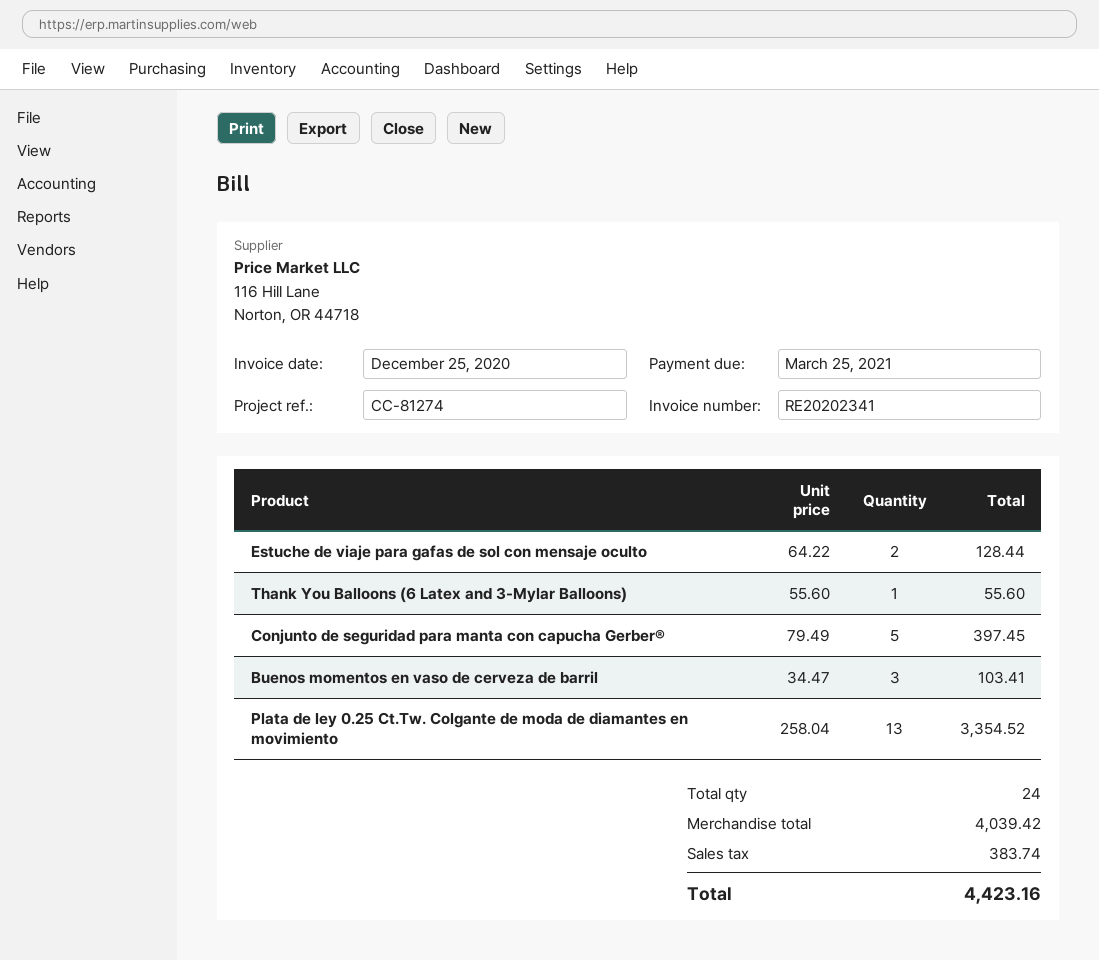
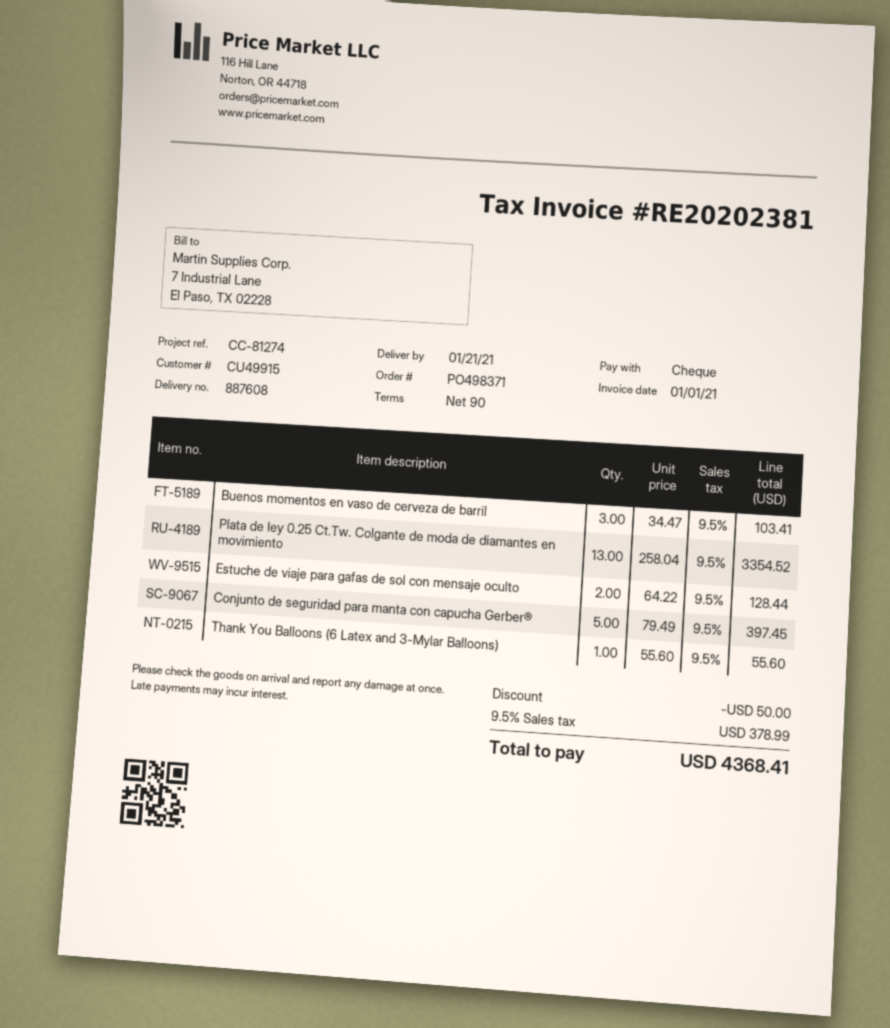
invoice number: RE20202341 -> RE20202381
invoice date: 2020-12-25 -> 2021-01-01
discount: none -> 50.00
tax: 383.74 -> 378.99
total: 4423.16 -> 4368.41

